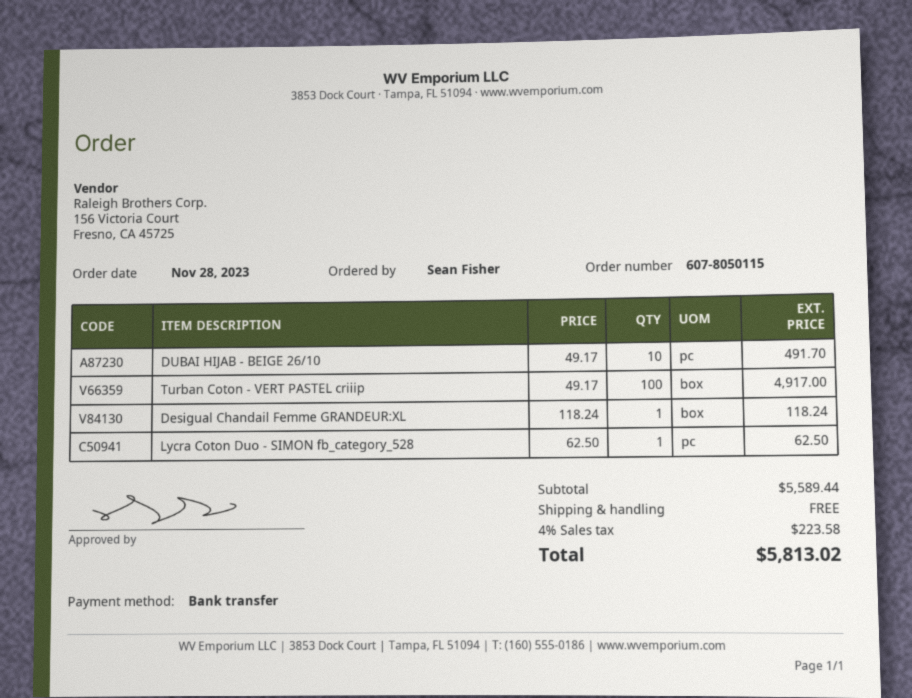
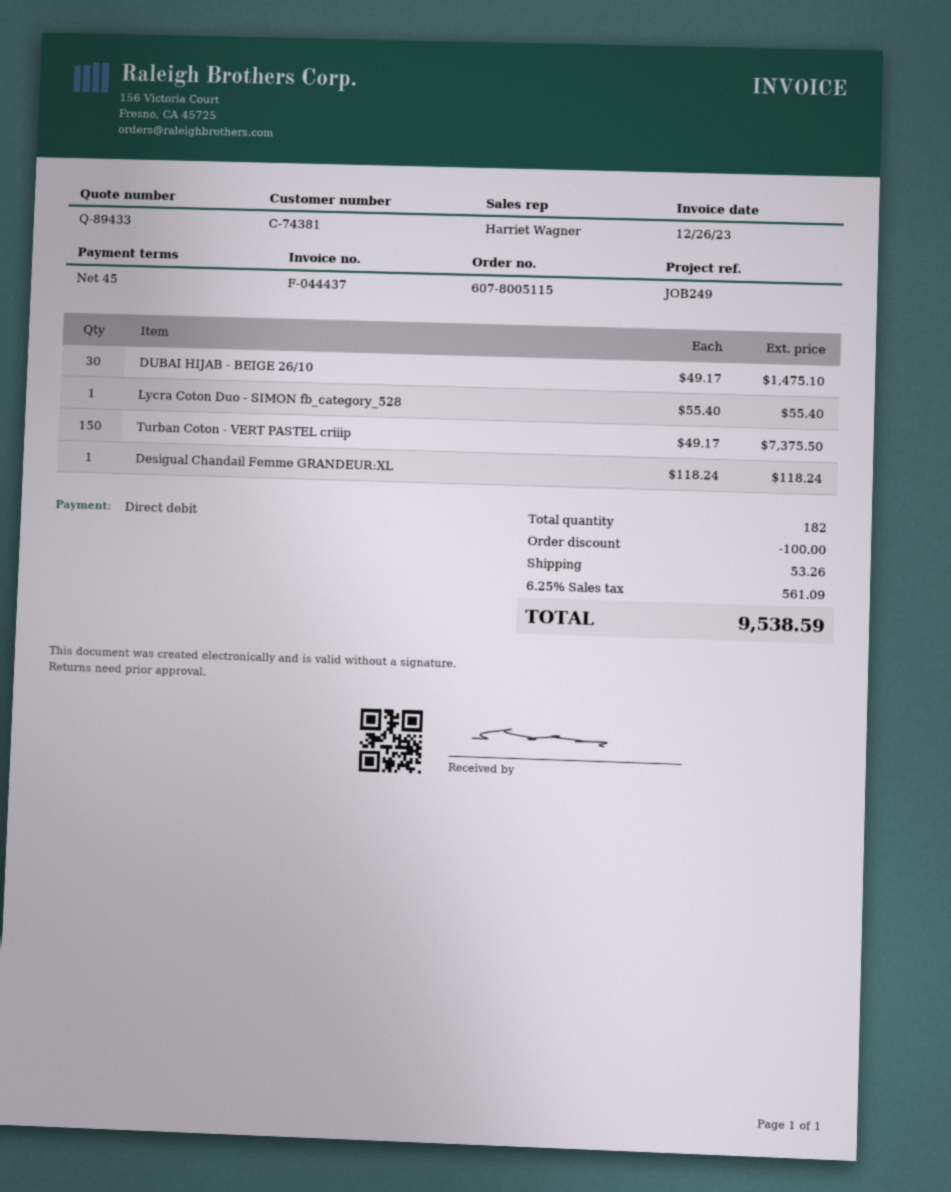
order number: 607-8050115 -> 607-8005115
payment method: bank transfer -> direct debit
DUBAI HIJAB - BEIGE 26/10: 10 x 49.17 = 491.70 -> 30 x 49.17 = 1475.10
Turban Coton - VERT PASTEL criiip: 100 x 49.17 = 4917.00 -> 150 x 49.17 = 7375.50
Lycra Coton Duo - SIMON fb_category_528: 1 x 62.50 = 62.50 -> 1 x 55.40 = 55.40
discount: none -> 100.00
shipping: 0.00 -> 53.26
tax: 4% = 223.58 -> 6.25% = 561.09
total: 5813.02 -> 9538.59

